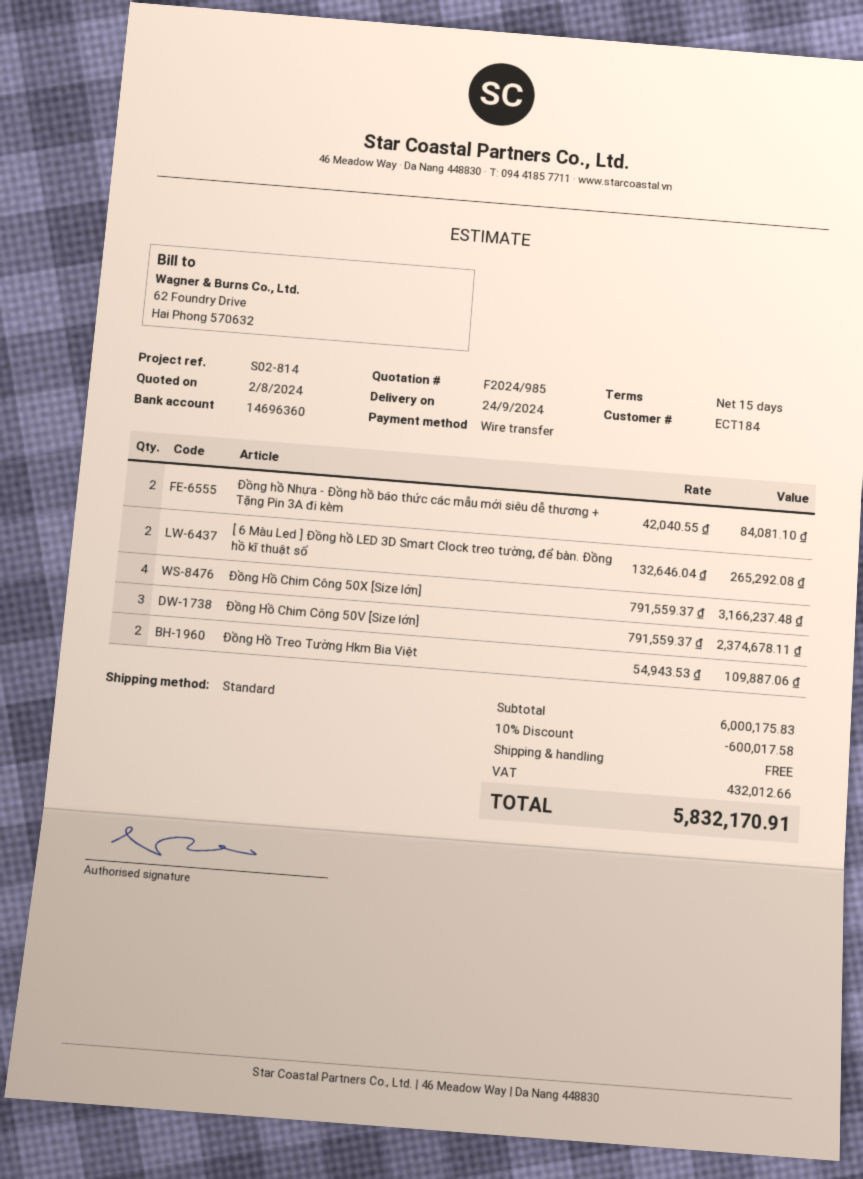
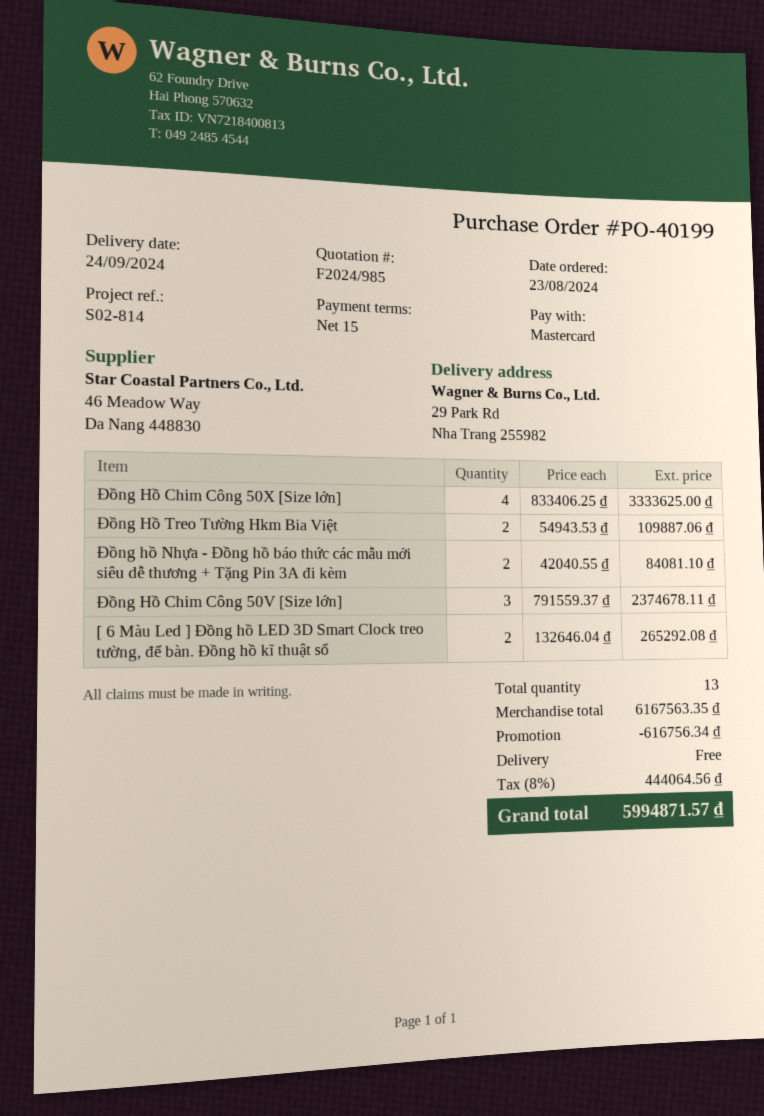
payment method: bank transfer -> Mastercard
Đồng Hồ Chim Công 50X [Size lớn]: 4 x 791559.37 = 3166237.48 -> 4 x 833406.25 = 3333625.00
subtotal: 6000175.83 -> 6167563.35
discount: 600017.58 -> 616756.34
tax: 432012.66 -> 444064.56
total: 5832170.91 -> 5994871.57

